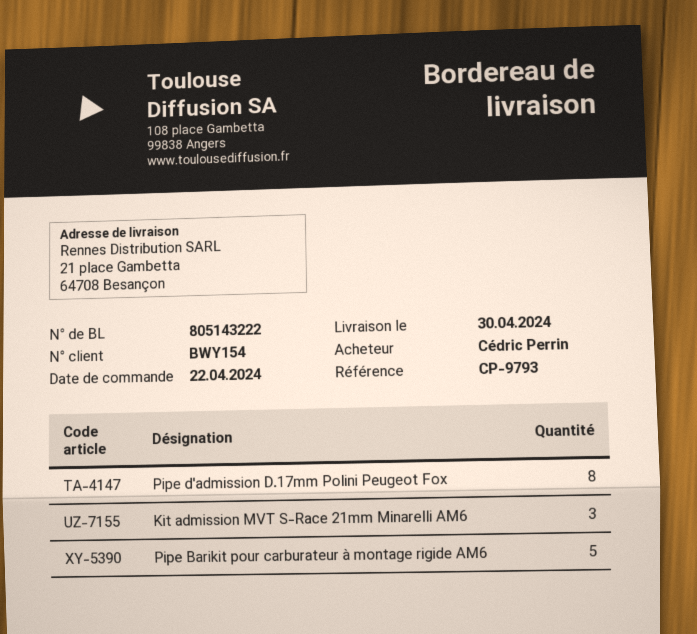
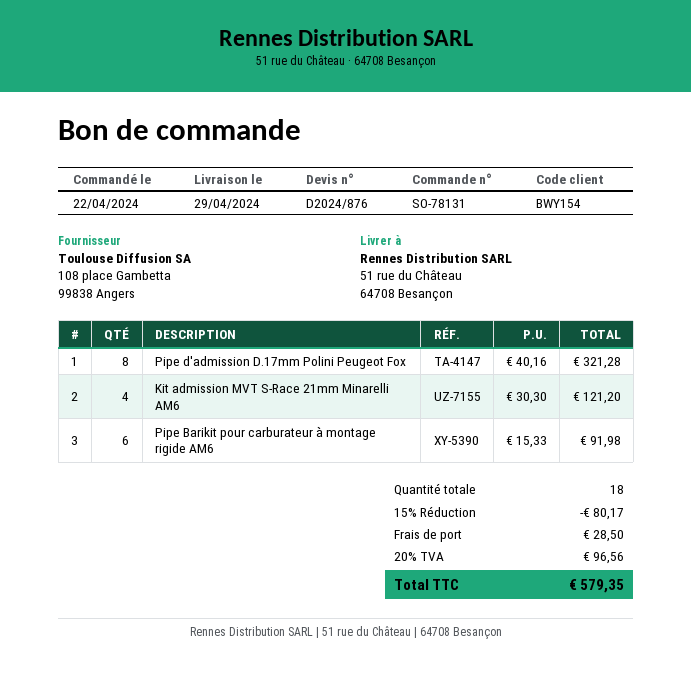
delivery date: 2024-04-30 -> 2024-04-29
ship to: 21 place Gambetta, 64708 Besançon -> 51 rue du Château, 64708 Besançon
Kit admission MVT S-Race 21mm Minarelli AM6: 3 -> 4
Pipe Barikit pour carburateur à montage rigide AM6: 5 -> 6

